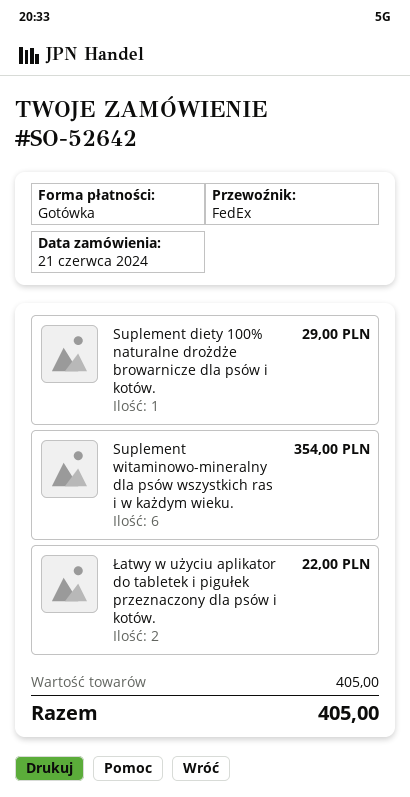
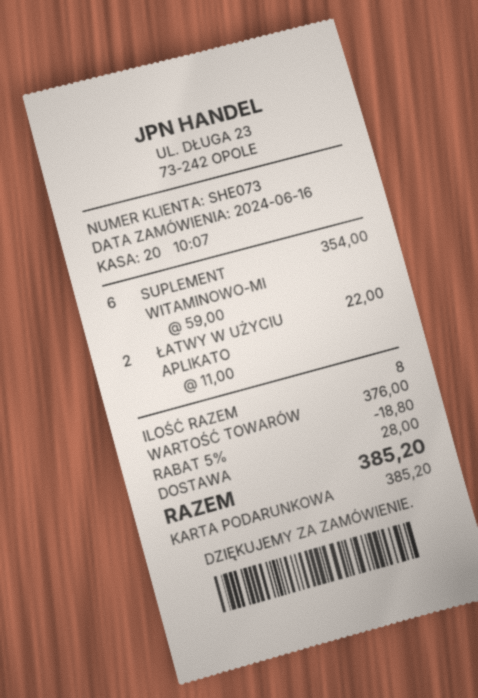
order date: 2024-06-21 -> 2024-06-16
payment method: cash -> gift card
Suplement diety 100% naturalne drożdże browarnicze dla psów i kotów.: 1 for 29.00 -> none
subtotal: 405.00 -> 376.00
discount: none -> 5% = 18.80
shipping: none -> 28.00
total: 405.00 -> 385.20

